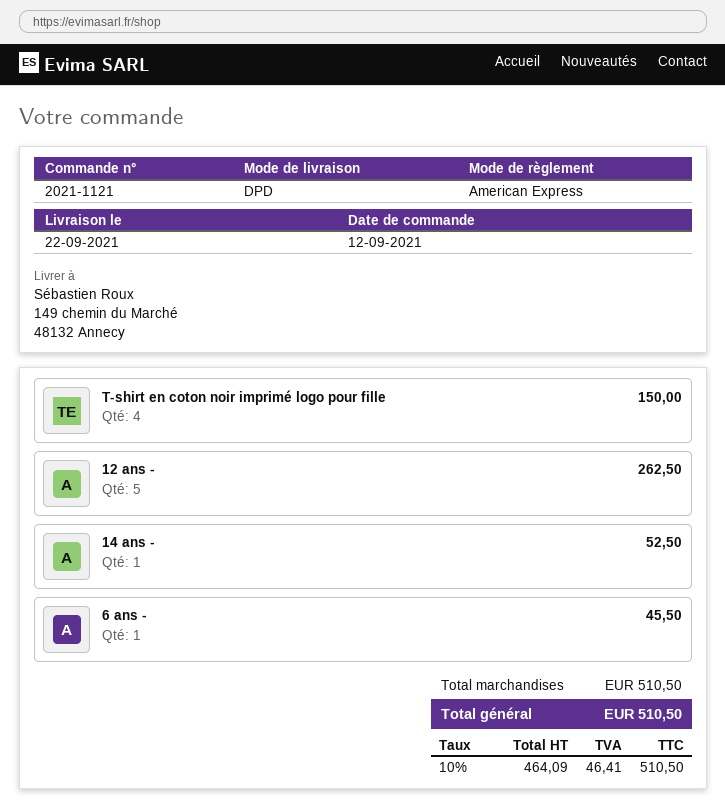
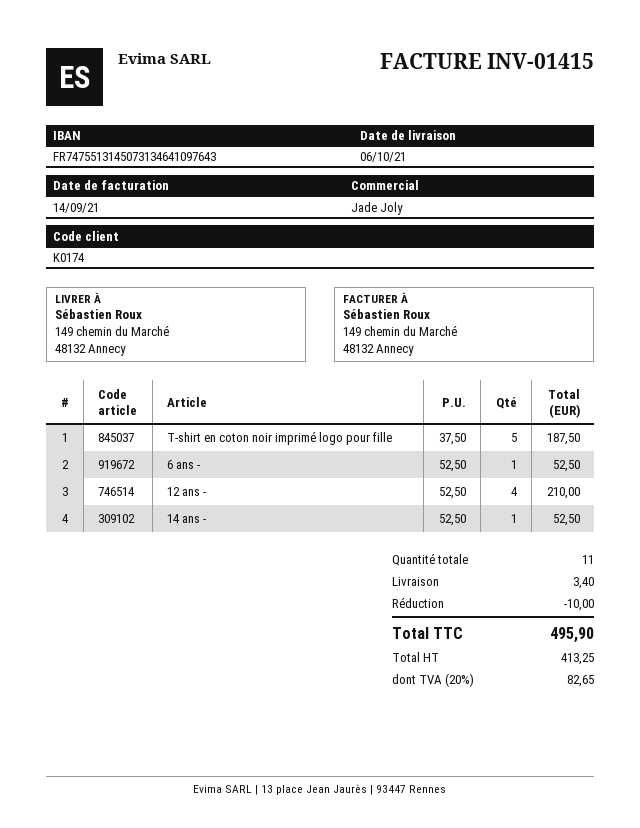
delivery date: 2021-09-22 -> 2021-10-06
T-shirt en coton noir imprimé logo pour fille: 4 for 150.00 -> 5 for 187.50
12 ans -: 5 for 262.50 -> 4 for 210.00
6 ans -: 1 for 45.50 -> 1 for 52.50
discount: none -> 10.00
shipping: none -> 3.40
net: 464.09 -> 413.25
tax: 10% = 46.41 -> 20% = 82.65
total: 510.50 -> 495.90

